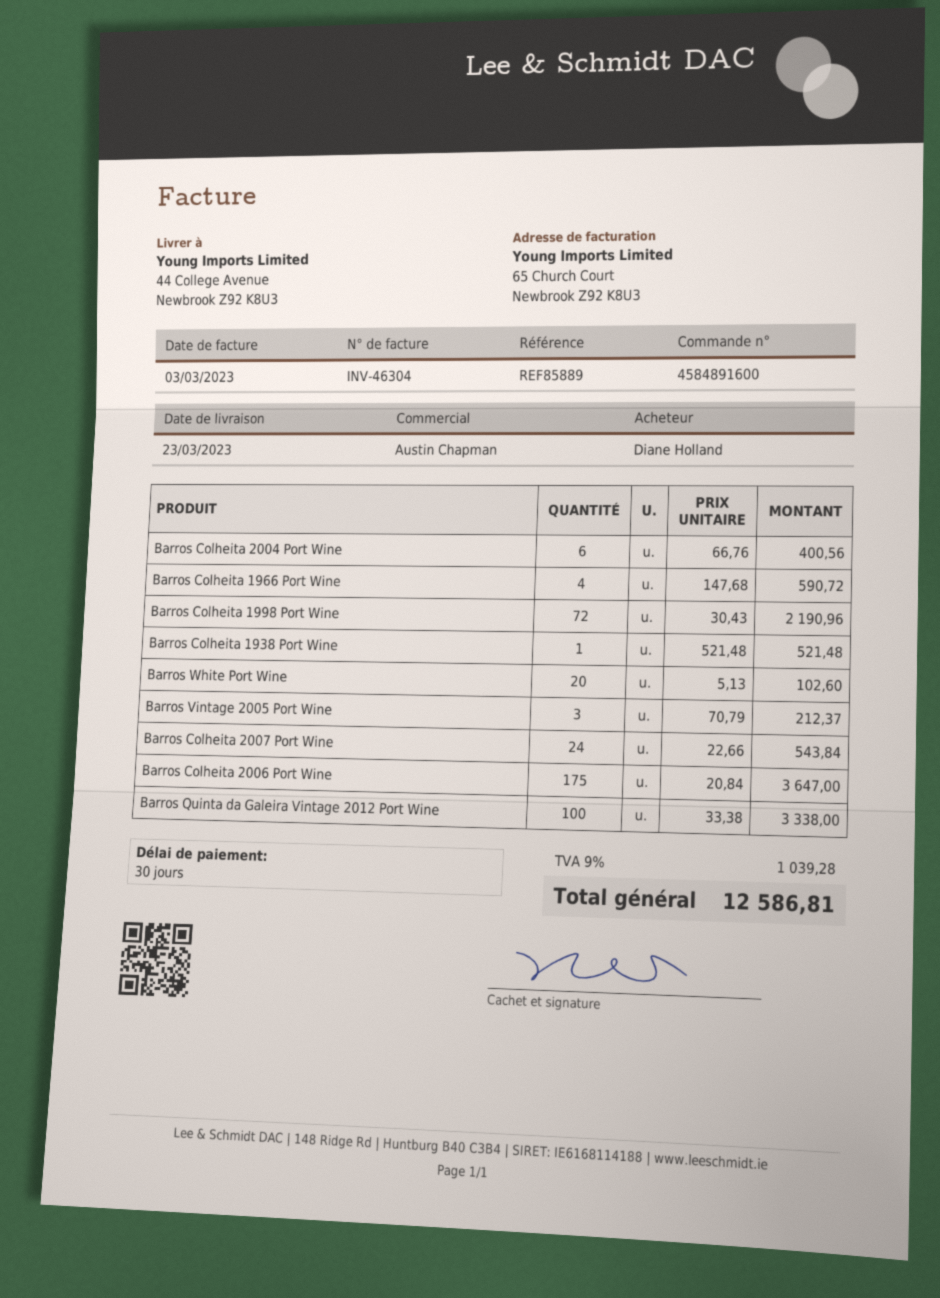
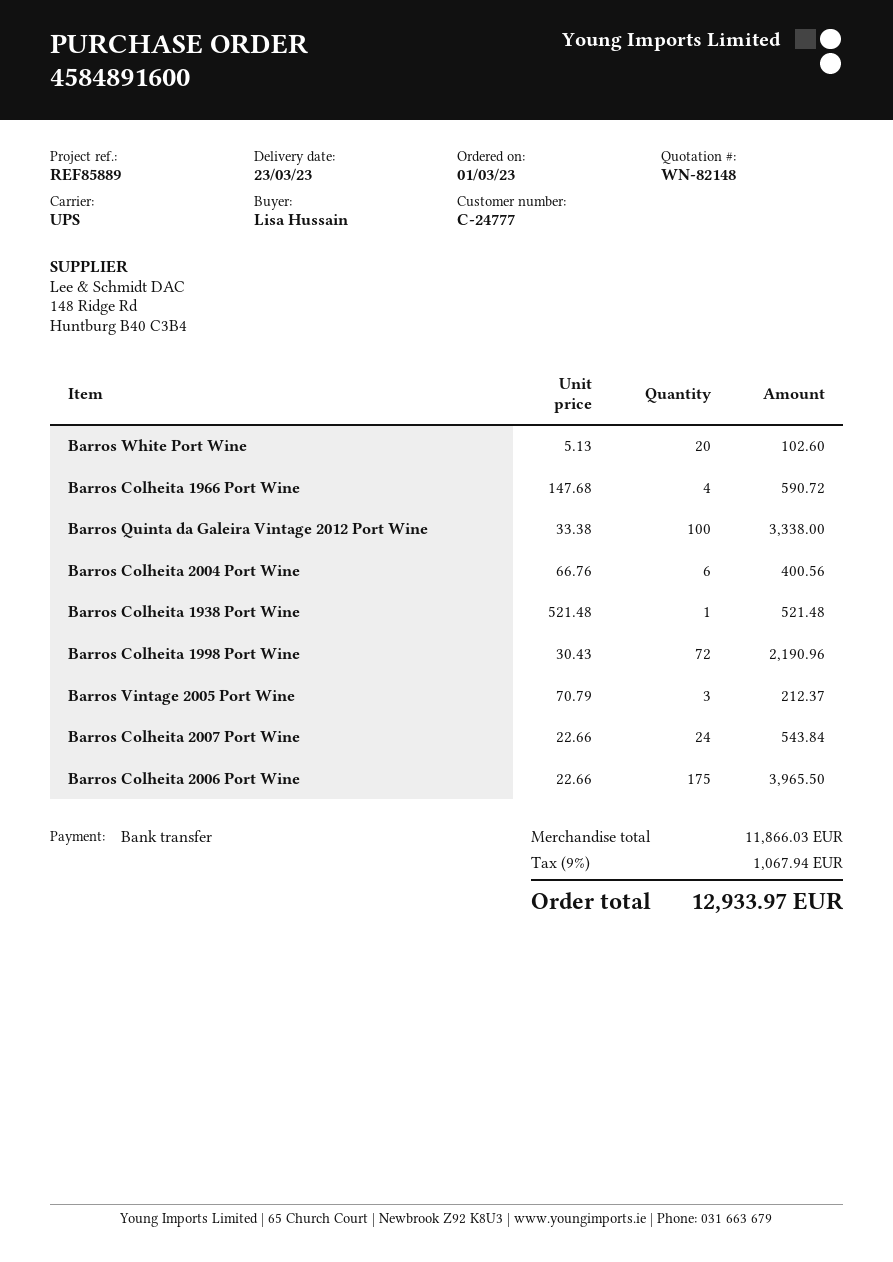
ordered by: Diane Holland -> Lisa Hussain
Barros Colheita 2006 Port Wine: 175 x 20.84 = 3647.00 -> 175 x 22.66 = 3965.50
tax: 9% = 1039.28 -> 9% = 1067.94
total: 12586.81 -> 12933.97

